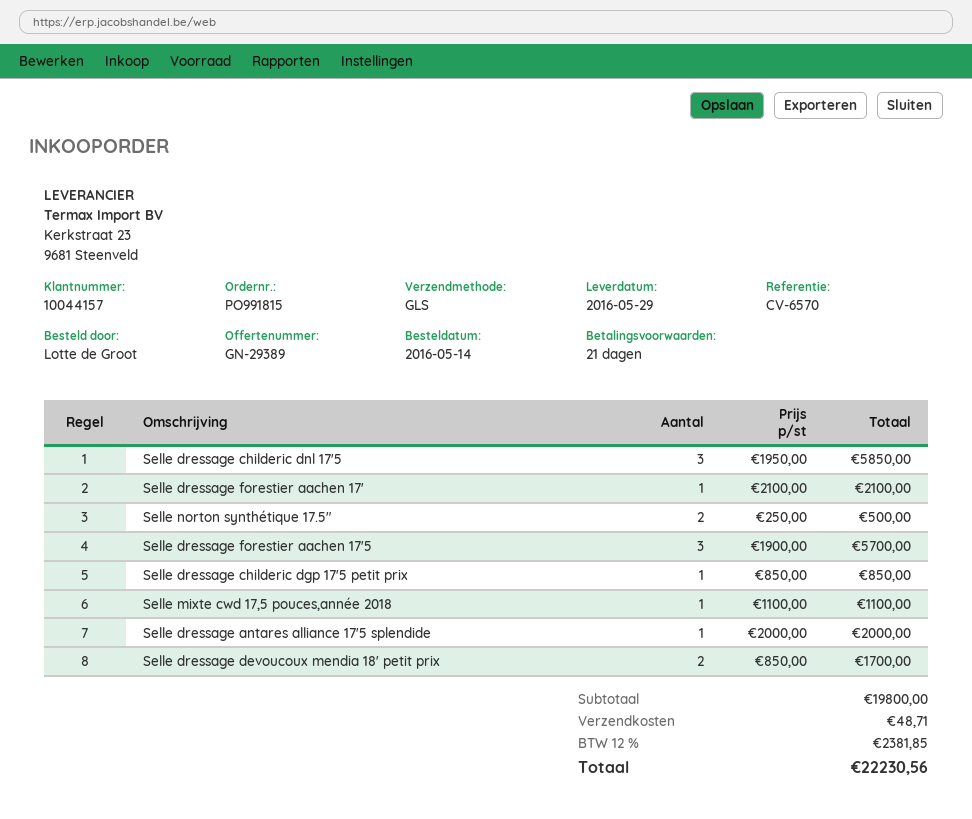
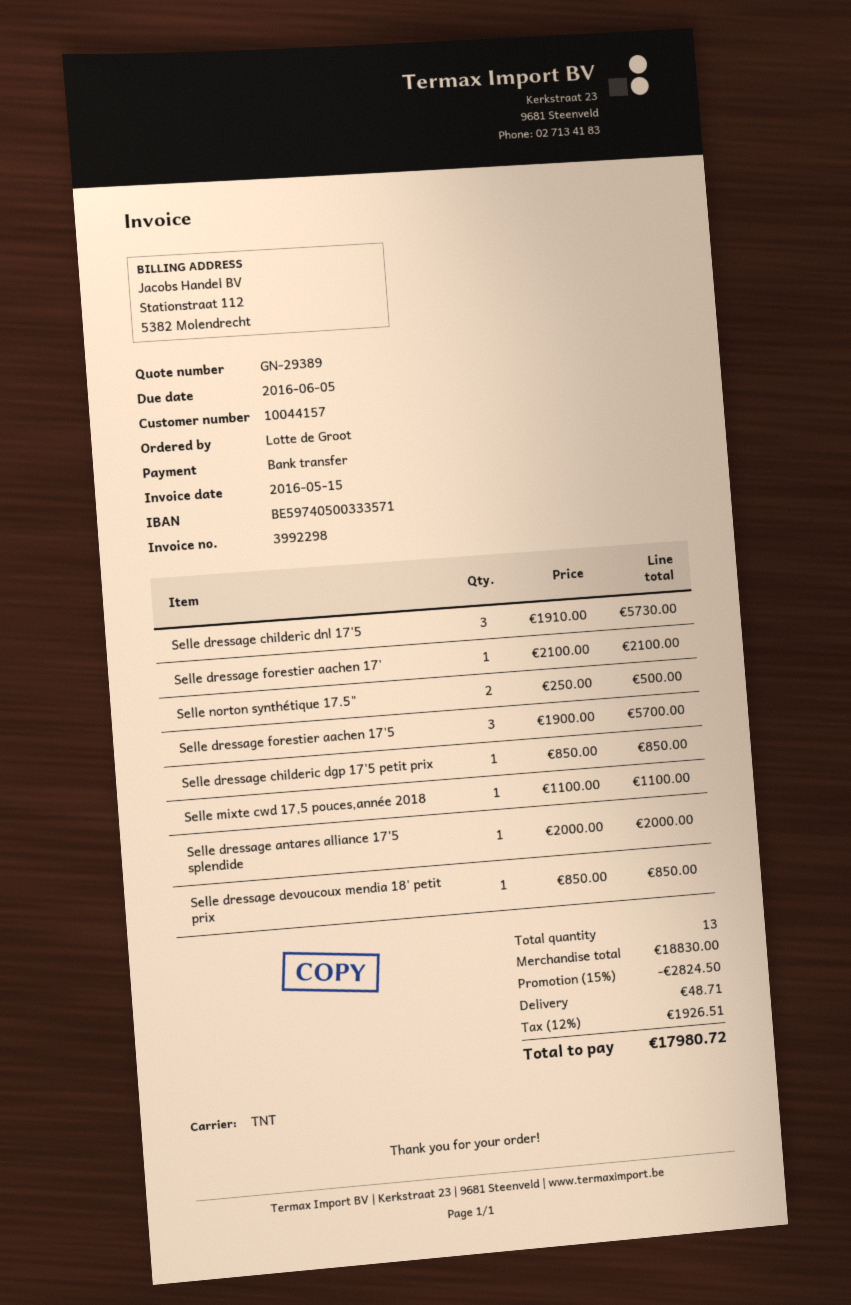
shipping method: GLS -> TNT
Selle dressage childeric dnl 17'5: 3 x 1950.00 = 5850.00 -> 3 x 1910.00 = 5730.00
Selle dressage devoucoux mendia 18' petit prix: 2 x 850.00 = 1700.00 -> 1 x 850.00 = 850.00
subtotal: 19800.00 -> 18830.00
discount: none -> 15% = 2824.50
tax: 12% = 2381.85 -> 12% = 1926.51
total: 22230.56 -> 17980.72

